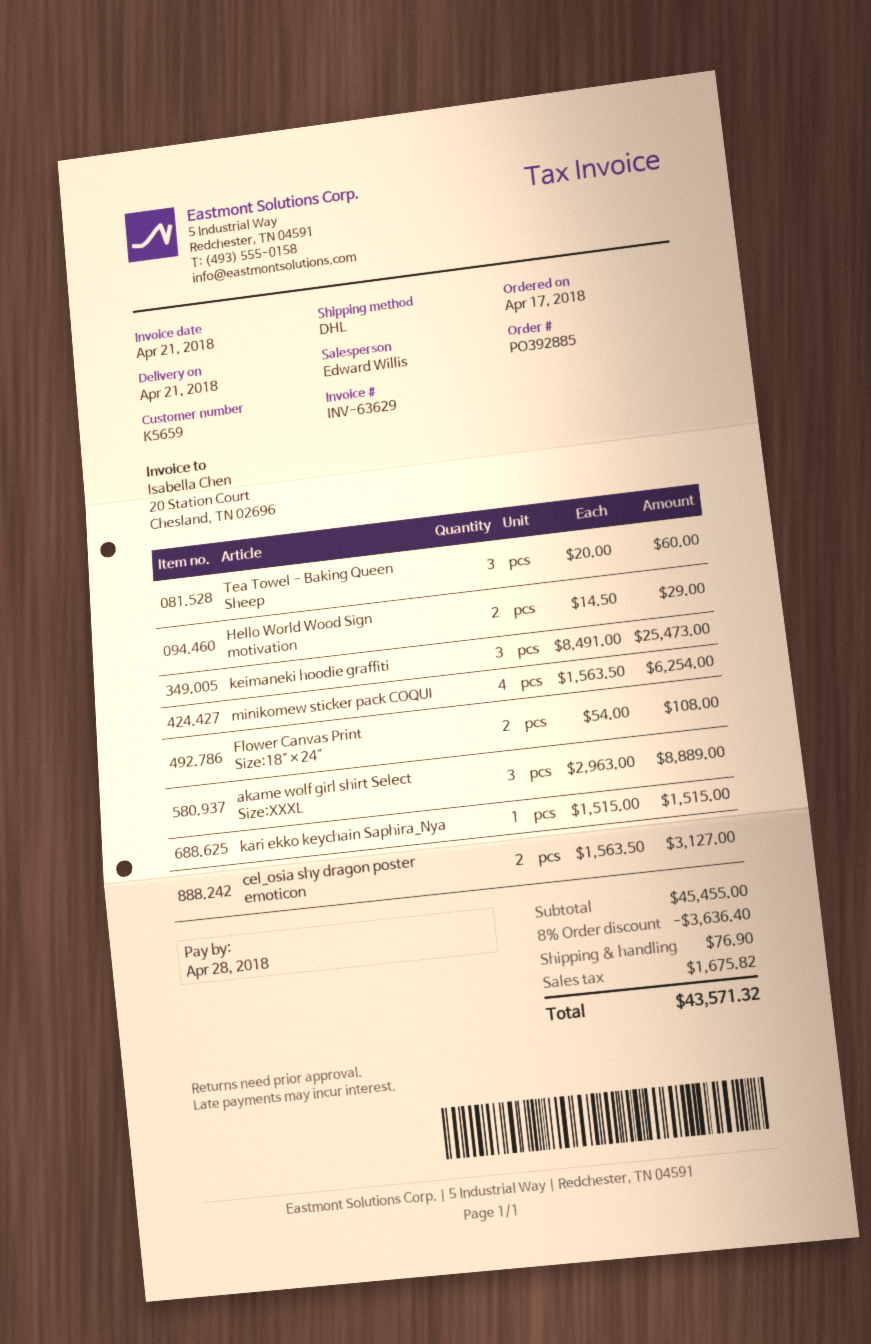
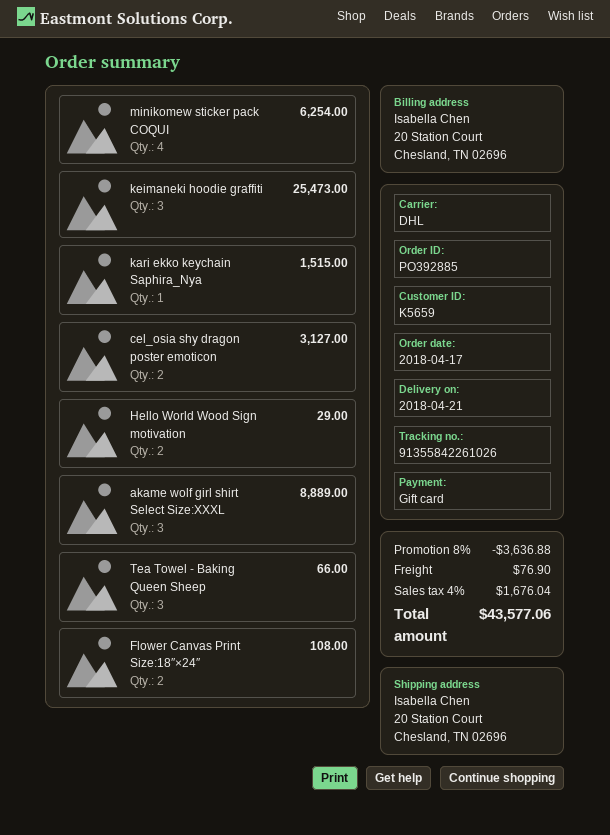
Tea Towel - Baking Queen Sheep: 3 for 60.00 -> 3 for 66.00
discount: 8% = 3636.40 -> 8% = 3636.88
tax: 1675.82 -> 1676.04
total: 43571.32 -> 43577.06

